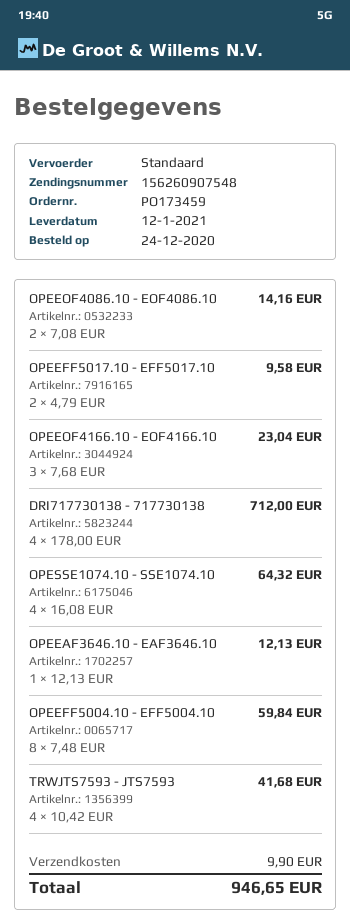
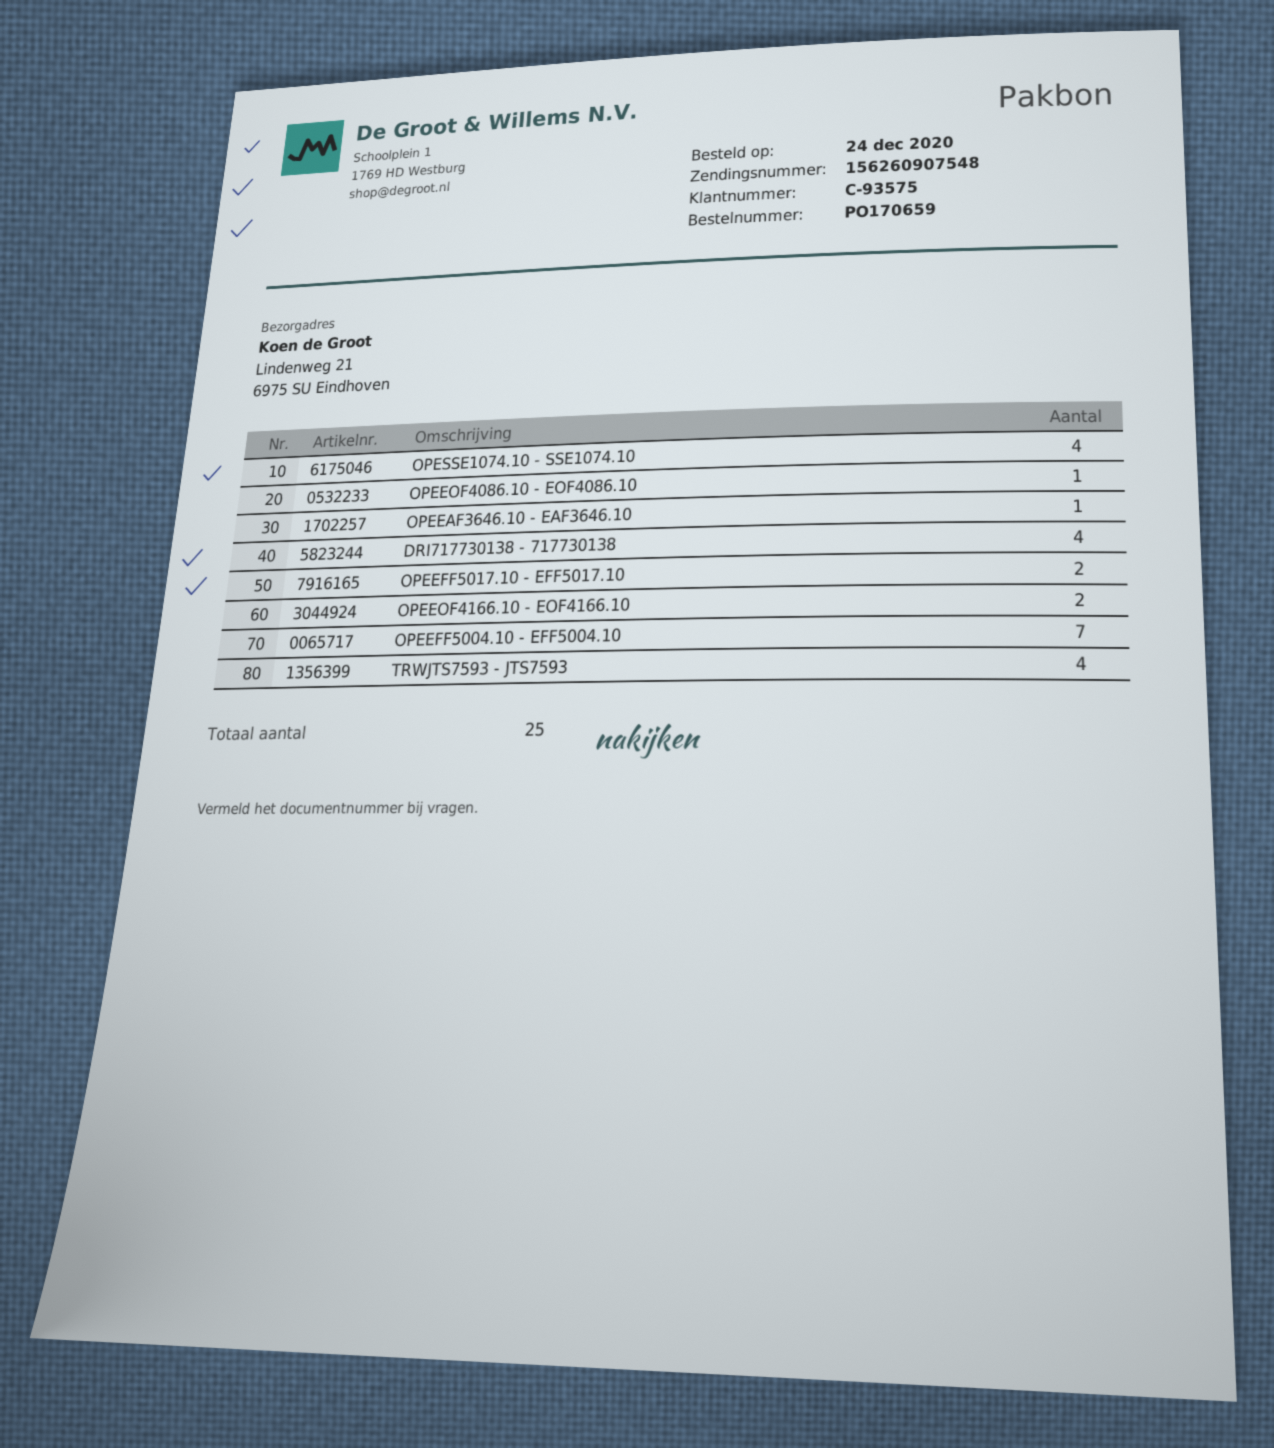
order number: PO173459 -> PO170659
OPEEOF4086.10 - EOF4086.10: 2 -> 1
OPEEOF4166.10 - EOF4166.10: 3 -> 2
OPEEFF5004.10 - EFF5004.10: 8 -> 7

